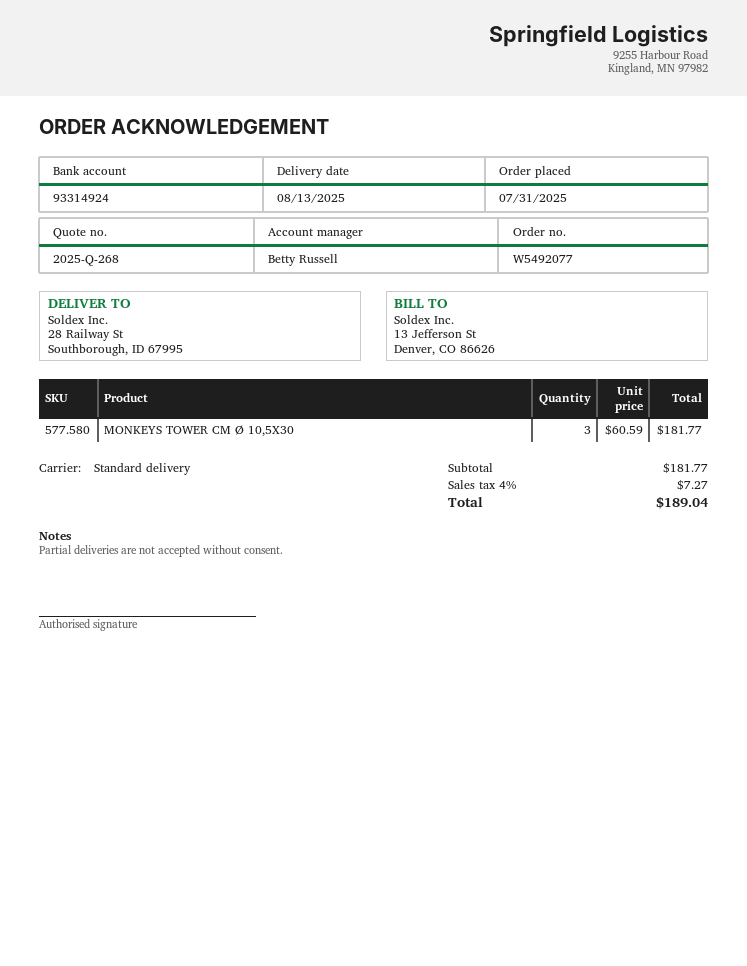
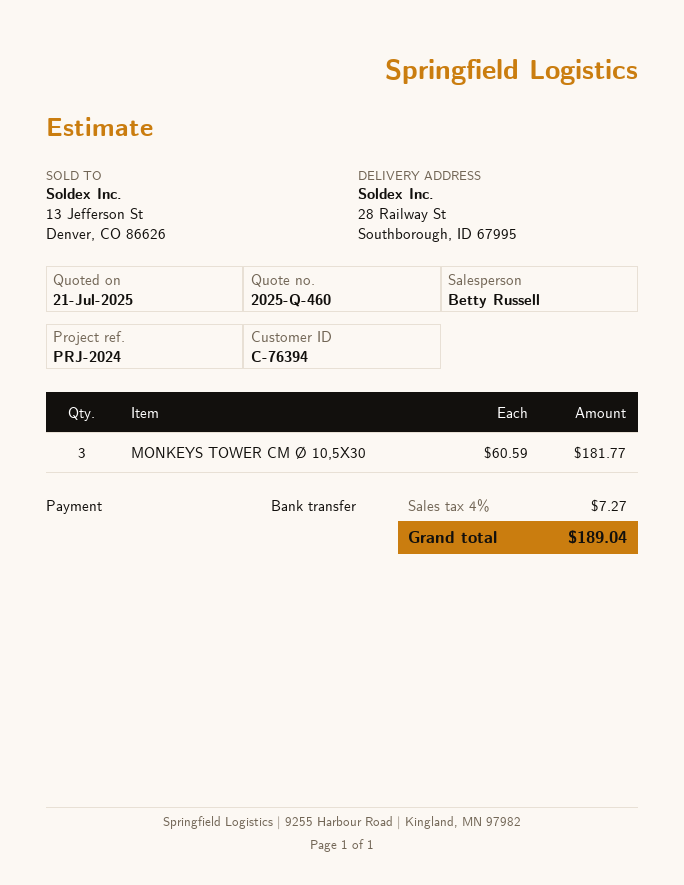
quote number: 2025-Q-268 -> 2025-Q-460

